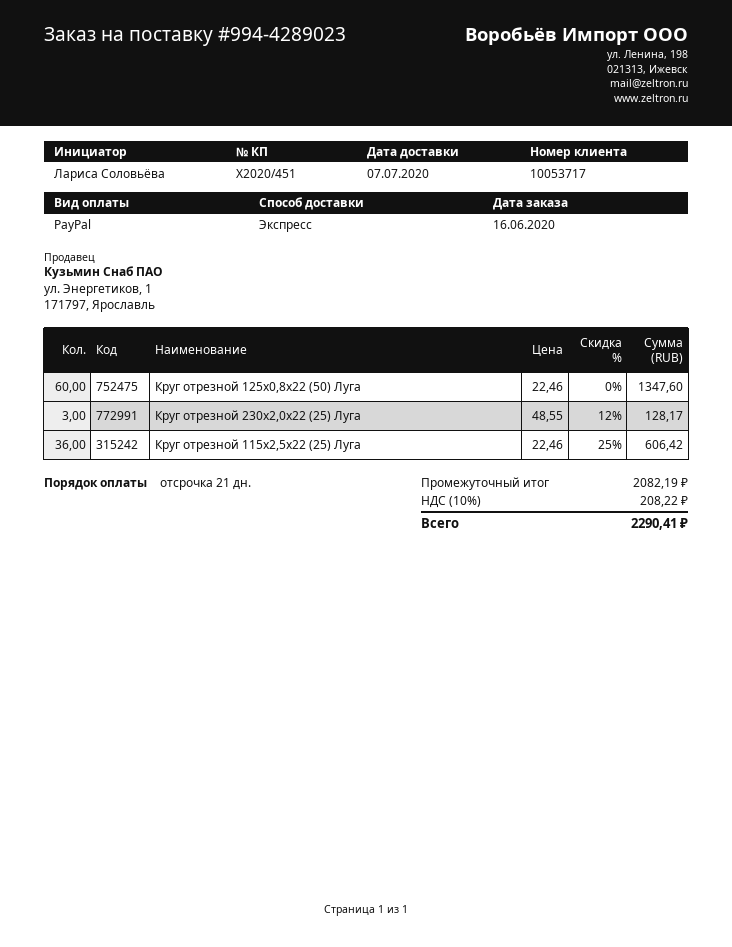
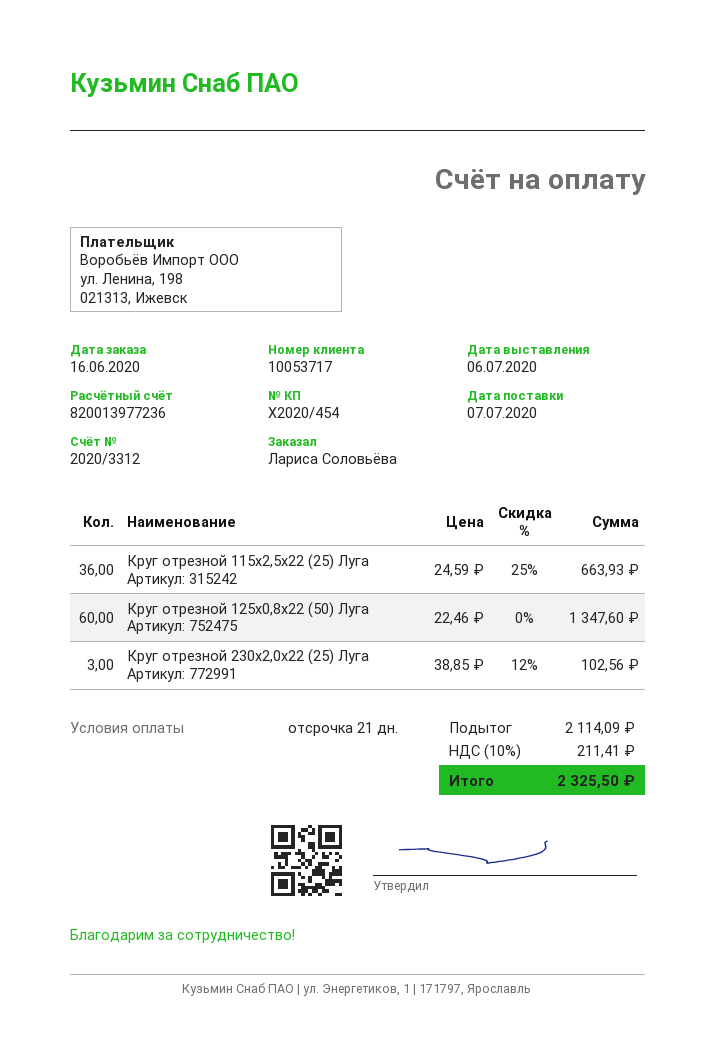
quote number: X2020/451 -> X2020/454
Круг отрезной 230х2,0х22 (25) Луга: 3 x 48.55 - 12% = 128.17 -> 3 x 38.85 - 12% = 102.56
Круг отрезной 115х2,5х22 (25) Луга: 36 x 22.46 - 25% = 606.42 -> 36 x 24.59 - 25% = 663.93
subtotal: 2082.19 -> 2114.09
tax: 10% = 208.22 -> 10% = 211.41
total: 2290.41 -> 2325.50

